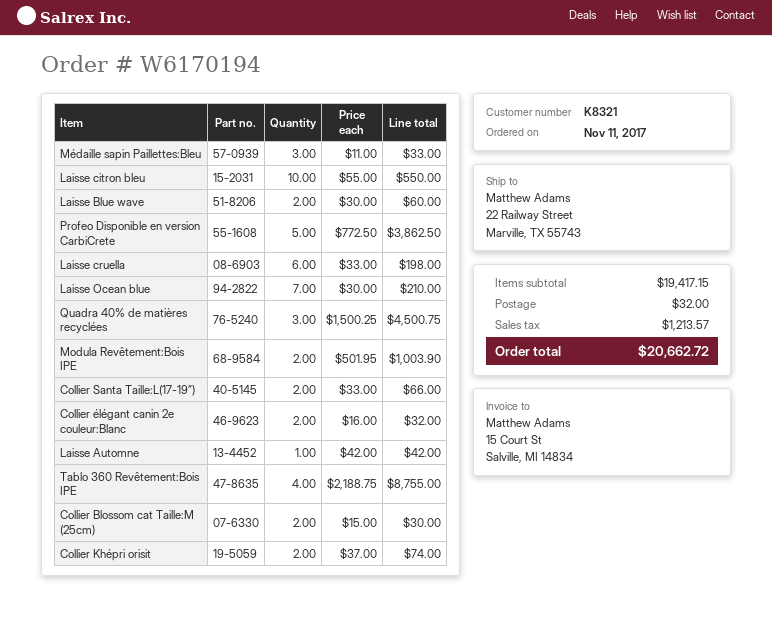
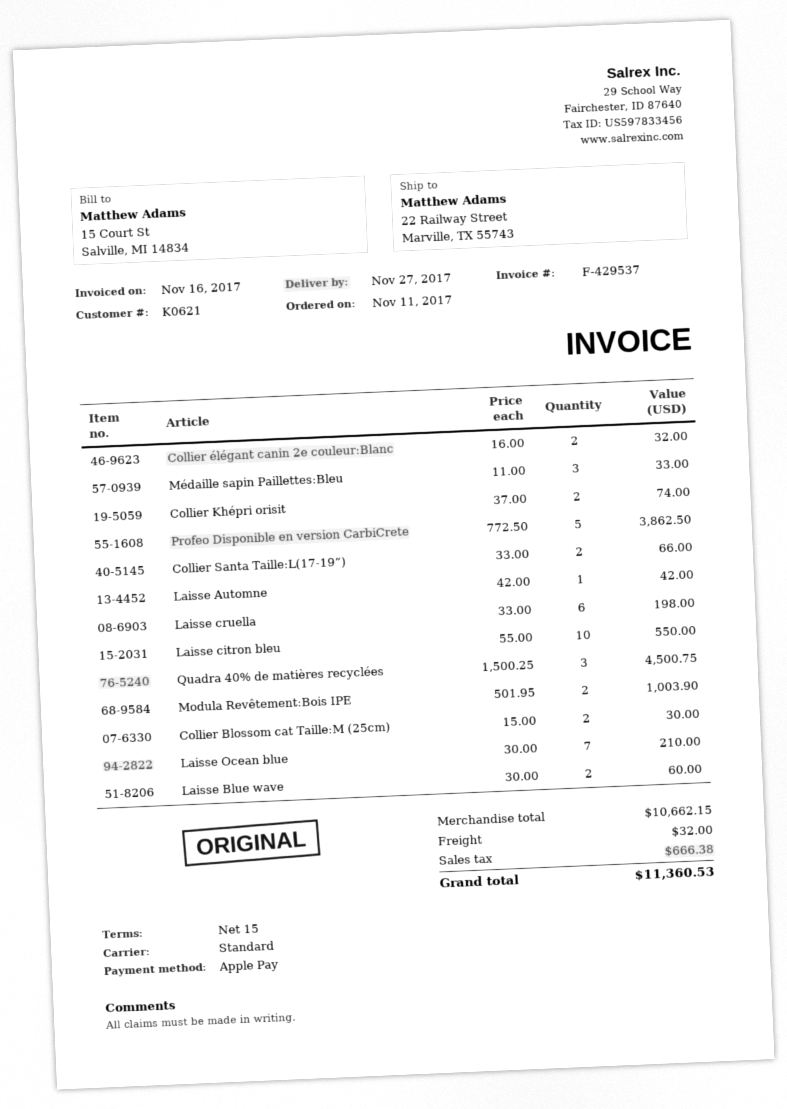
customer number: K8321 -> K0621
Tablo 360 Revêtement:Bois IPE: 4 x 2188.75 = 8755.00 -> none
subtotal: 19417.15 -> 10662.15
tax: 1213.57 -> 666.38
total: 20662.72 -> 11360.53

